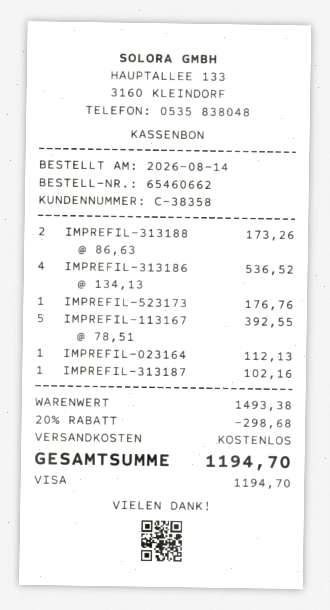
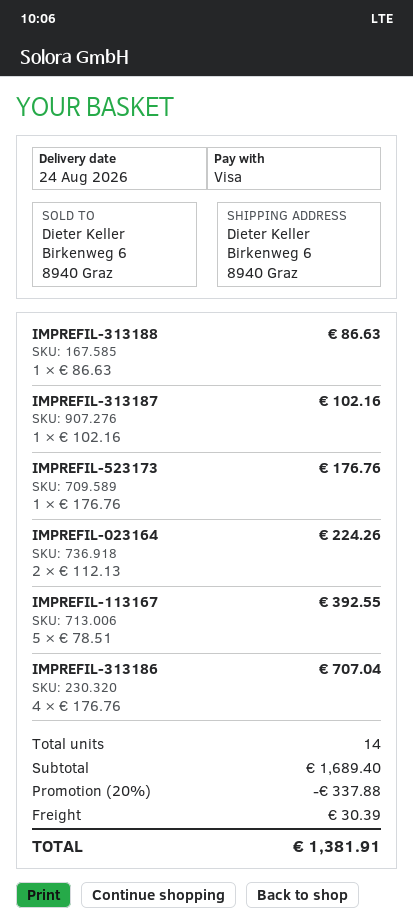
IMPREFIL-313188: 2 x 86.63 = 173.26 -> 1 x 86.63 = 86.63
IMPREFIL-313186: 4 x 134.13 = 536.52 -> 4 x 176.76 = 707.04
IMPREFIL-023164: 1 x 112.13 = 112.13 -> 2 x 112.13 = 224.26
subtotal: 1493.38 -> 1689.40
discount: 20% = 298.68 -> 20% = 337.88
shipping: 0.00 -> 30.39
total: 1194.70 -> 1381.91

